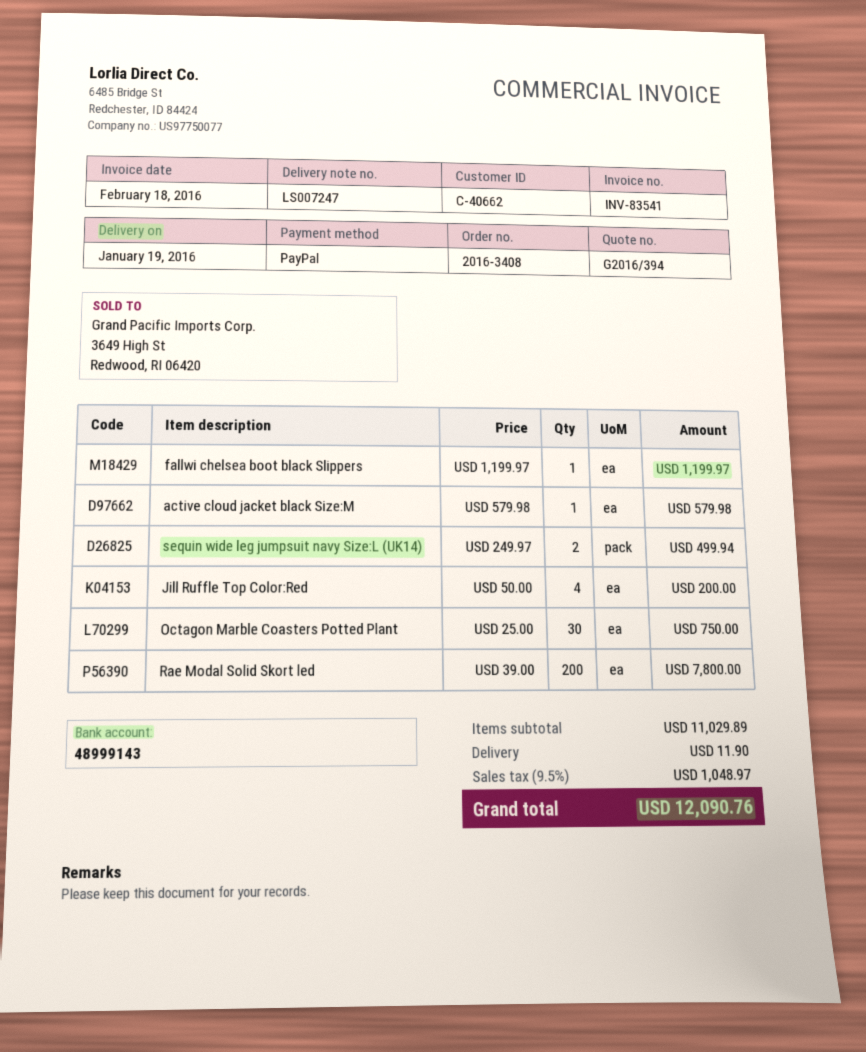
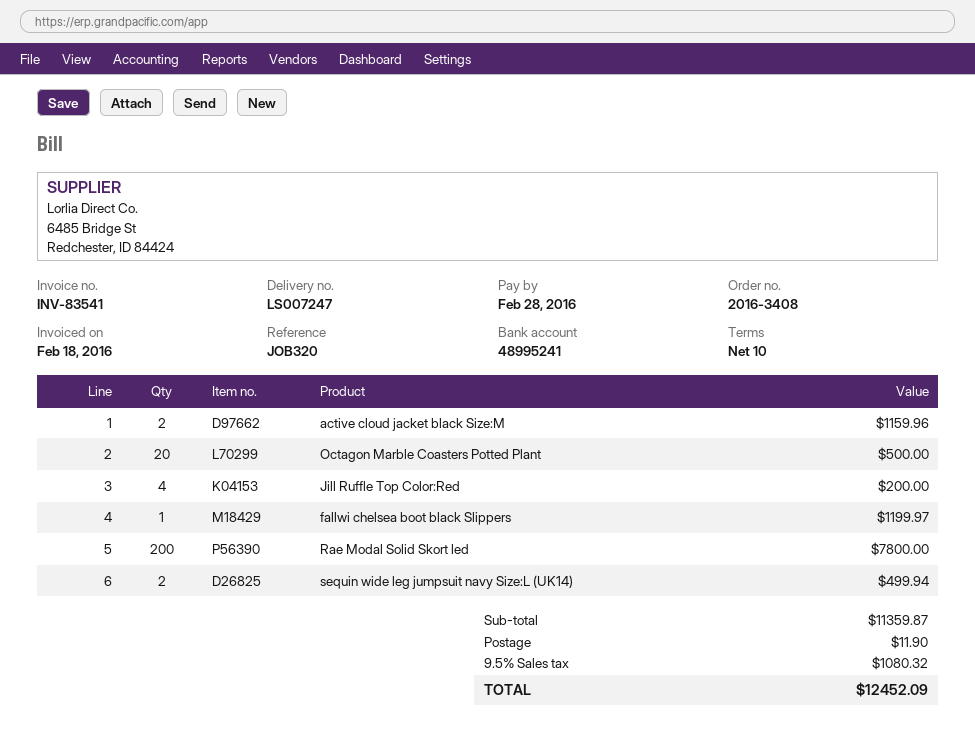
bank account: 48999143 -> 48995241
active cloud jacket black Size:M: 1 for 579.98 -> 2 for 1159.96
Octagon Marble Coasters Potted Plant: 30 for 750.00 -> 20 for 500.00
subtotal: 11029.89 -> 11359.87
tax: 9.5% = 1048.97 -> 9.5% = 1080.32
total: 12090.76 -> 12452.09

